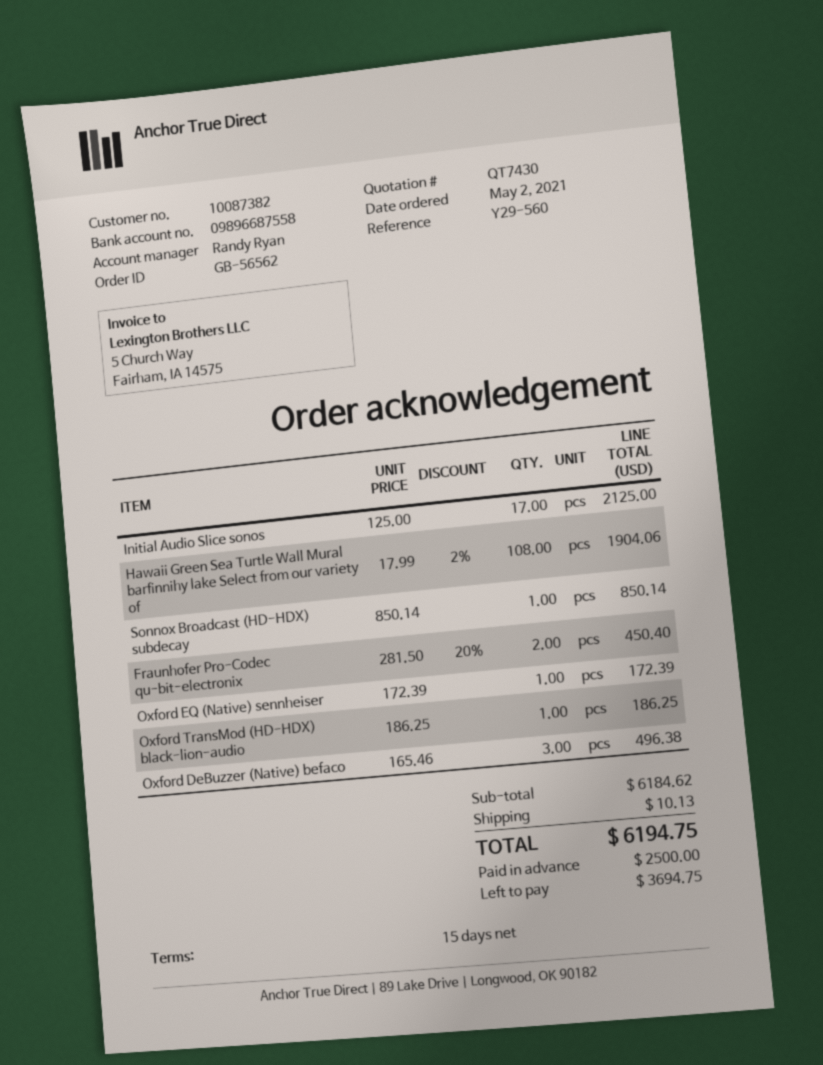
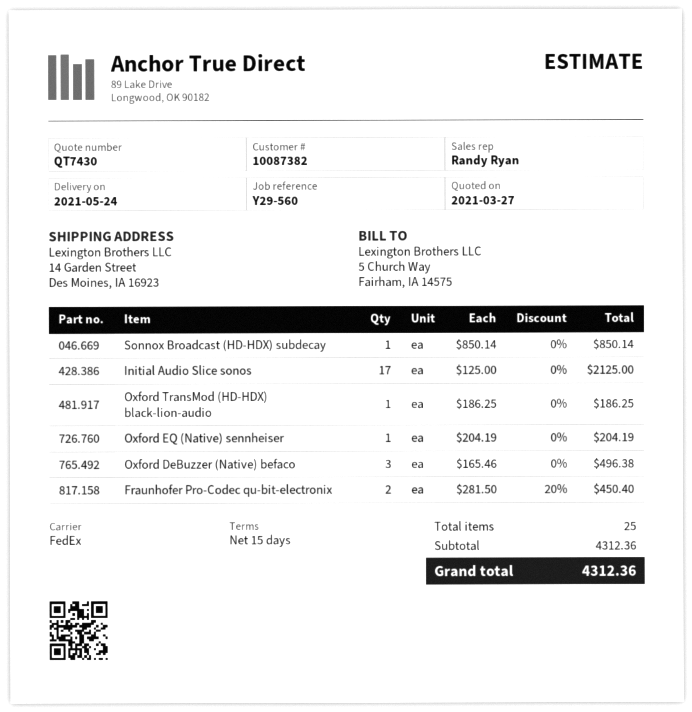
Hawaii Green Sea Turtle Wall Mural barfinnihy lake Select from our variety of: 108 x 17.99 - 2% = 1904.06 -> none
Oxford EQ (Native) sennheiser: 1 x 172.39 = 172.39 -> 1 x 204.19 = 204.19
subtotal: 6184.62 -> 4312.36
shipping: 10.13 -> none
total: 6194.75 -> 4312.36

